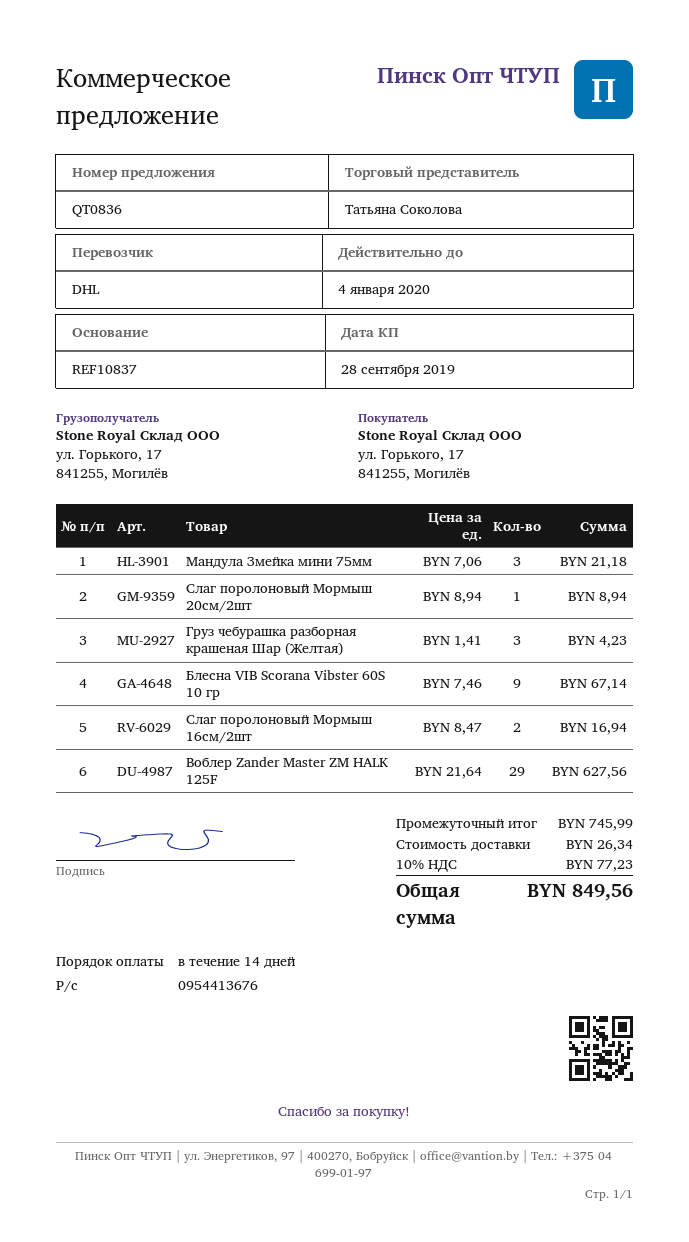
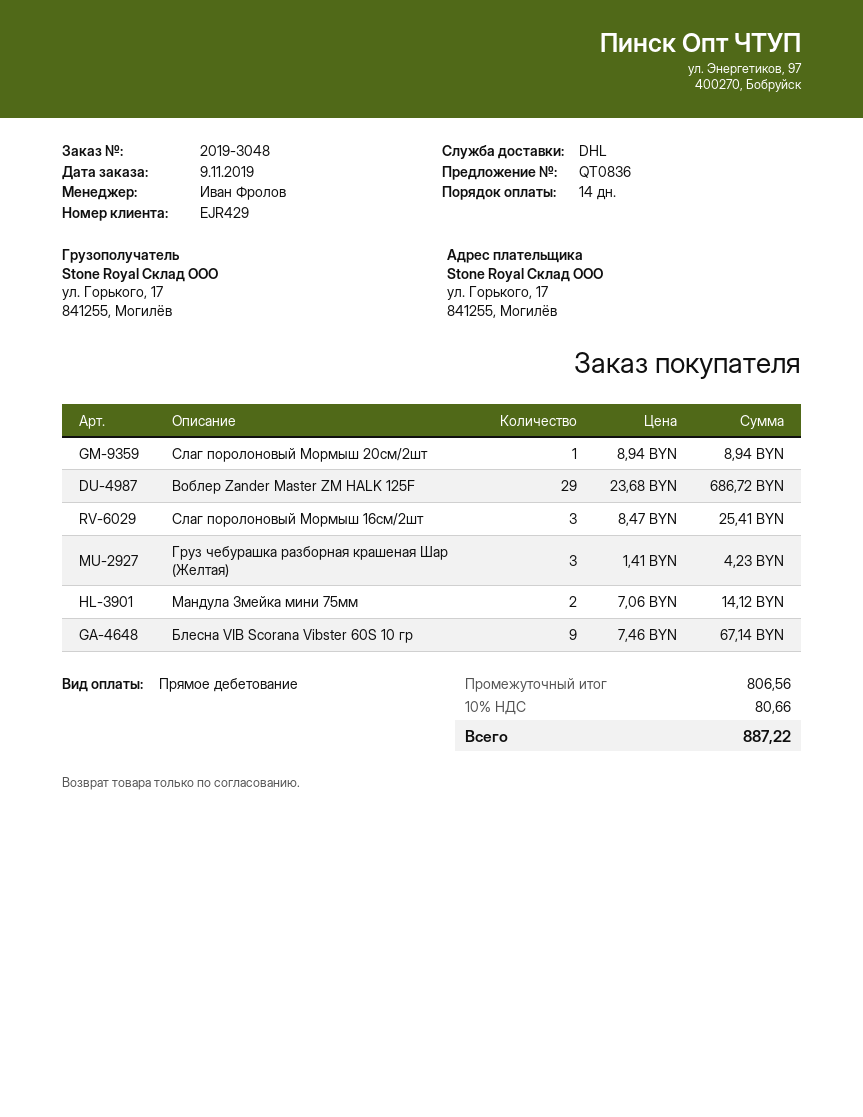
sales rep: Татьяна Соколова -> Иван Фролов
Мандула Змейка мини 75мм: 3 x 7.06 = 21.18 -> 2 x 7.06 = 14.12
Слаг поролоновый Мормыш 16см/2шт: 2 x 8.47 = 16.94 -> 3 x 8.47 = 25.41
Воблер Zander Master ZM HALK 125F: 29 x 21.64 = 627.56 -> 29 x 23.68 = 686.72
subtotal: 745.99 -> 806.56
shipping: 26.34 -> none
tax: 10% = 77.23 -> 10% = 80.66
total: 849.56 -> 887.22

